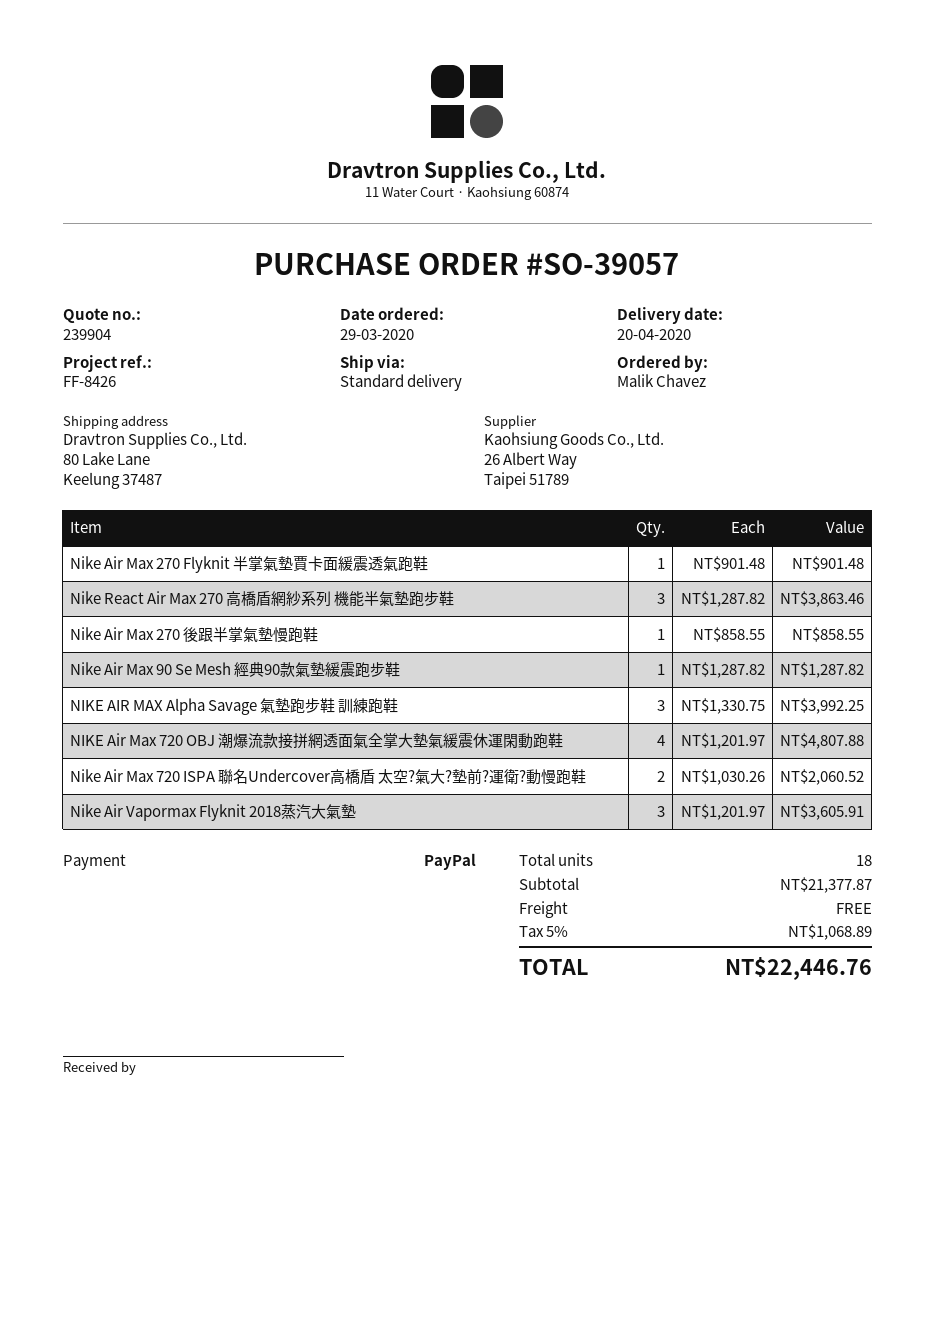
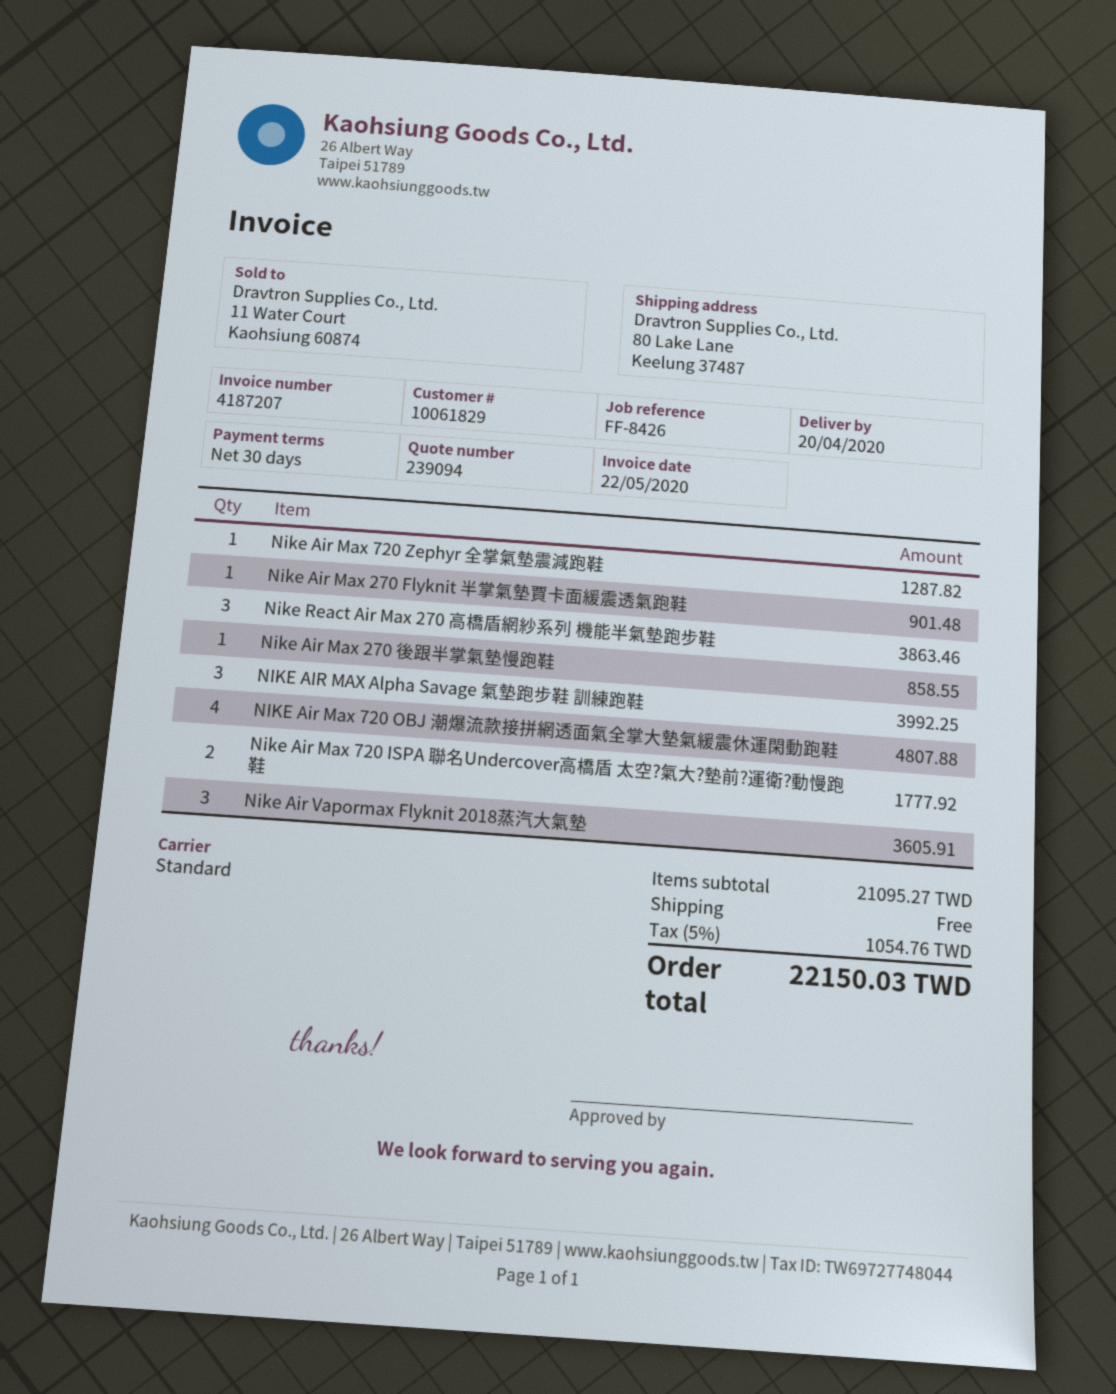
quote number: 239904 -> 239094
Nike Air Max 90 Se Mesh 經典90款氣墊緩震跑步鞋: 1 for 1287.82 -> none
Nike Air Max 720 ISPA 聯名Undercover高橋盾 太空?氣大?墊前?運衛?動慢跑鞋: 2 for 2060.52 -> 2 for 1777.92
Nike Air Max 720 Zephyr 全掌氣墊震減跑鞋: none -> 1 for 1287.82
subtotal: 21377.87 -> 21095.27
tax: 5% = 1068.89 -> 5% = 1054.76
total: 22446.76 -> 22150.03

